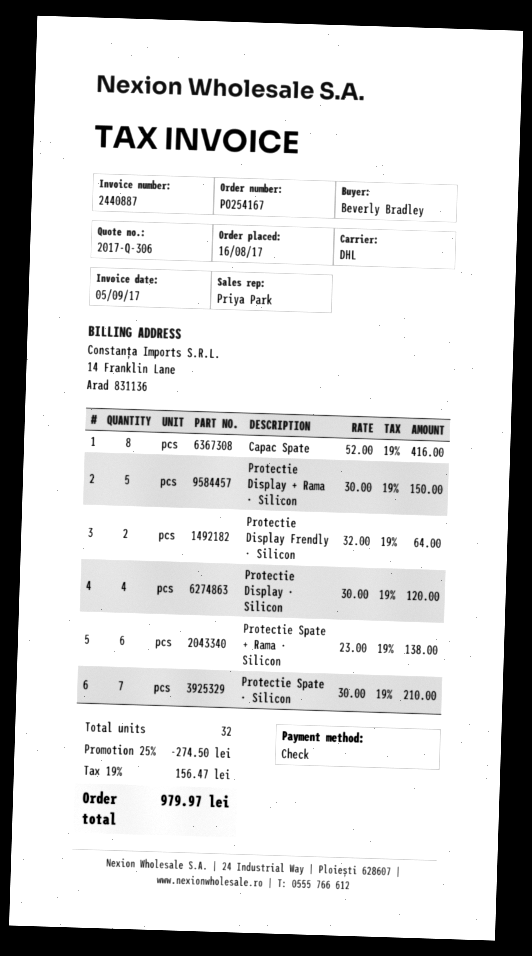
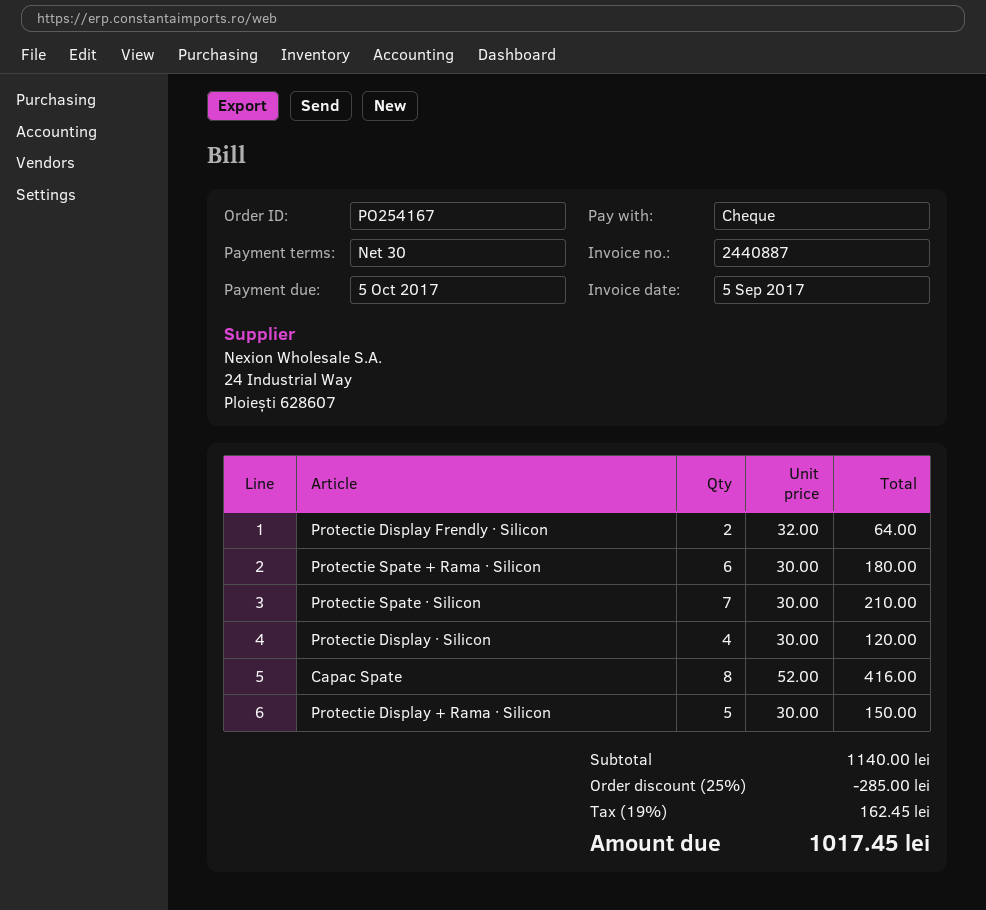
Protectie Spate + Rama · Silicon: 6 x 23.00 = 138.00 -> 6 x 30.00 = 180.00
discount: 25% = 274.50 -> 25% = 285.00
tax: 19% = 156.47 -> 19% = 162.45
total: 979.97 -> 1017.45

